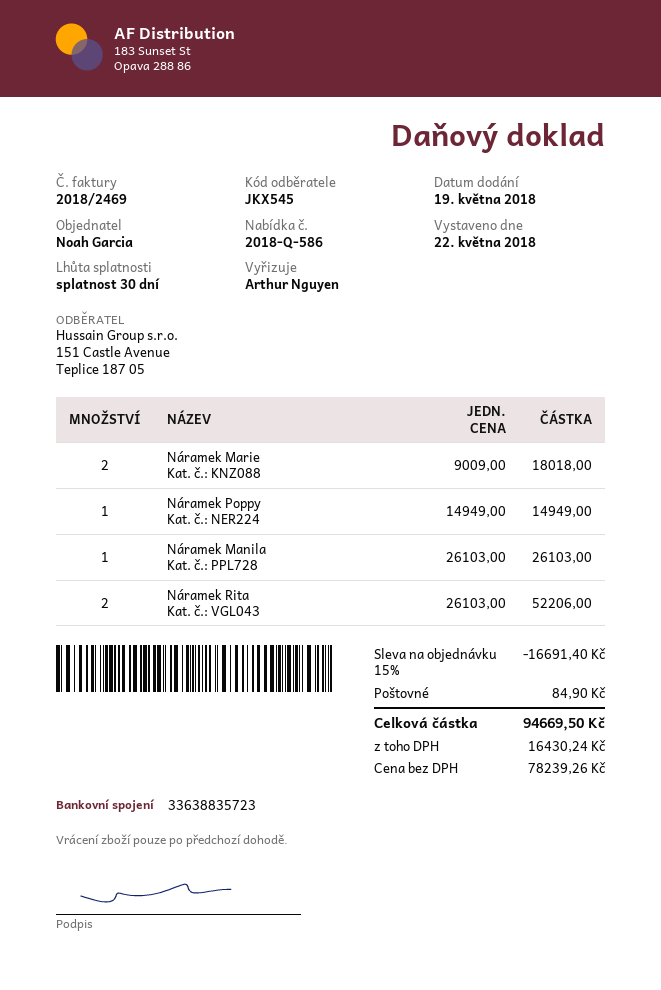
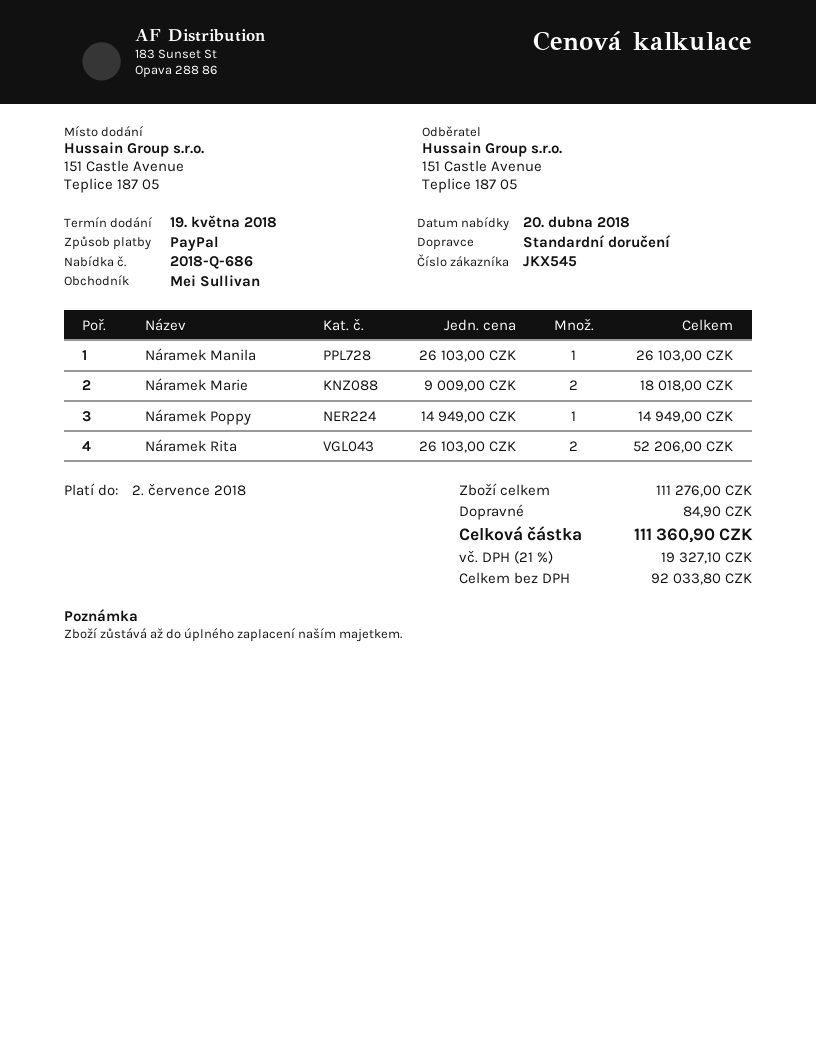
quote number: 2018-Q-586 -> 2018-Q-686
sales rep: Arthur Nguyen -> Mei Sullivan
discount: 15% = 16691.40 -> none
net: 78239.26 -> 92033.80
tax: 16430.24 -> 19327.10
total: 94669.50 -> 111360.90

